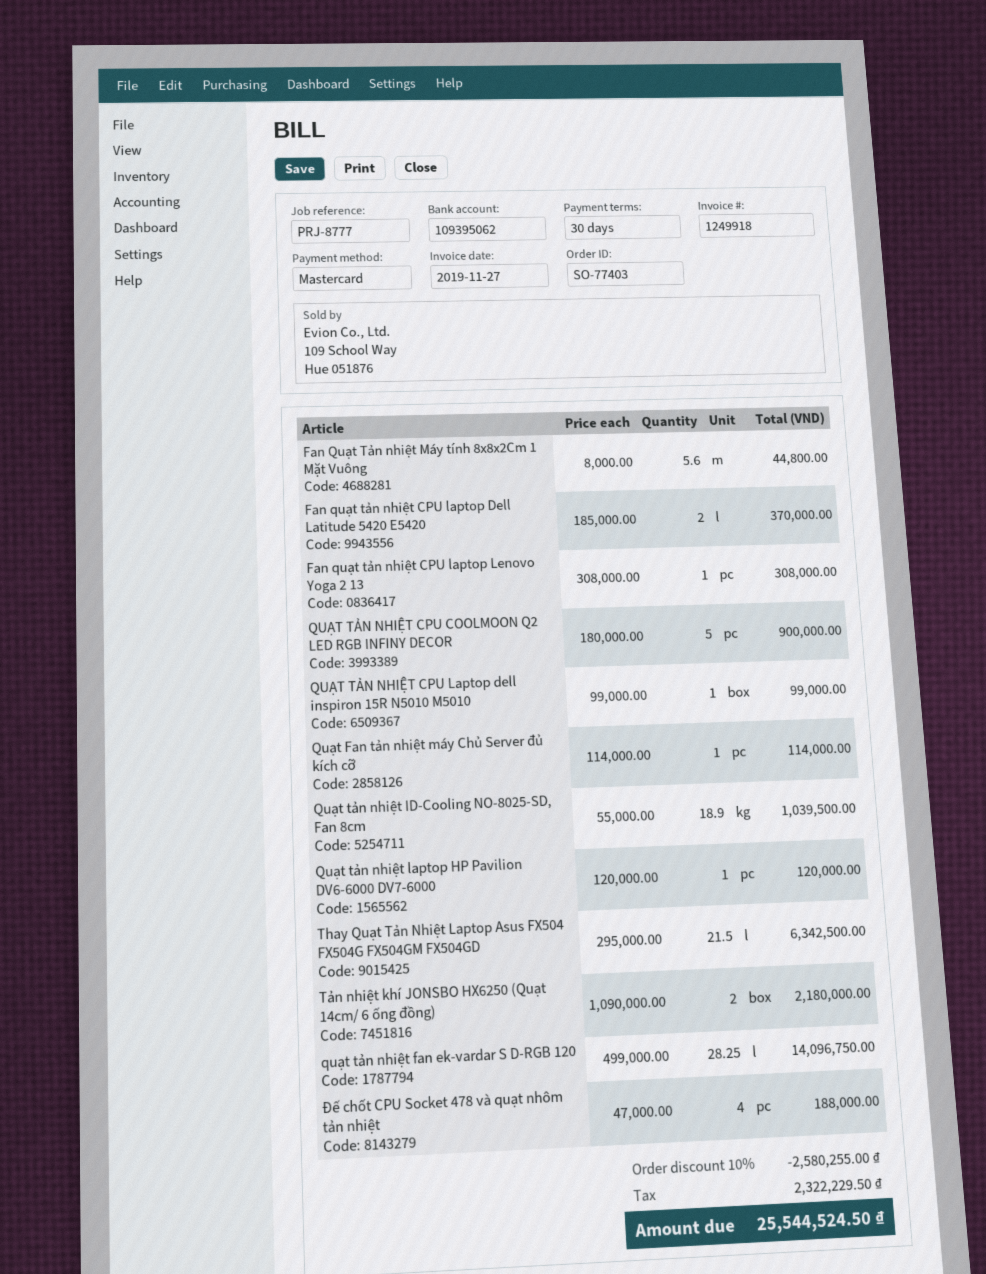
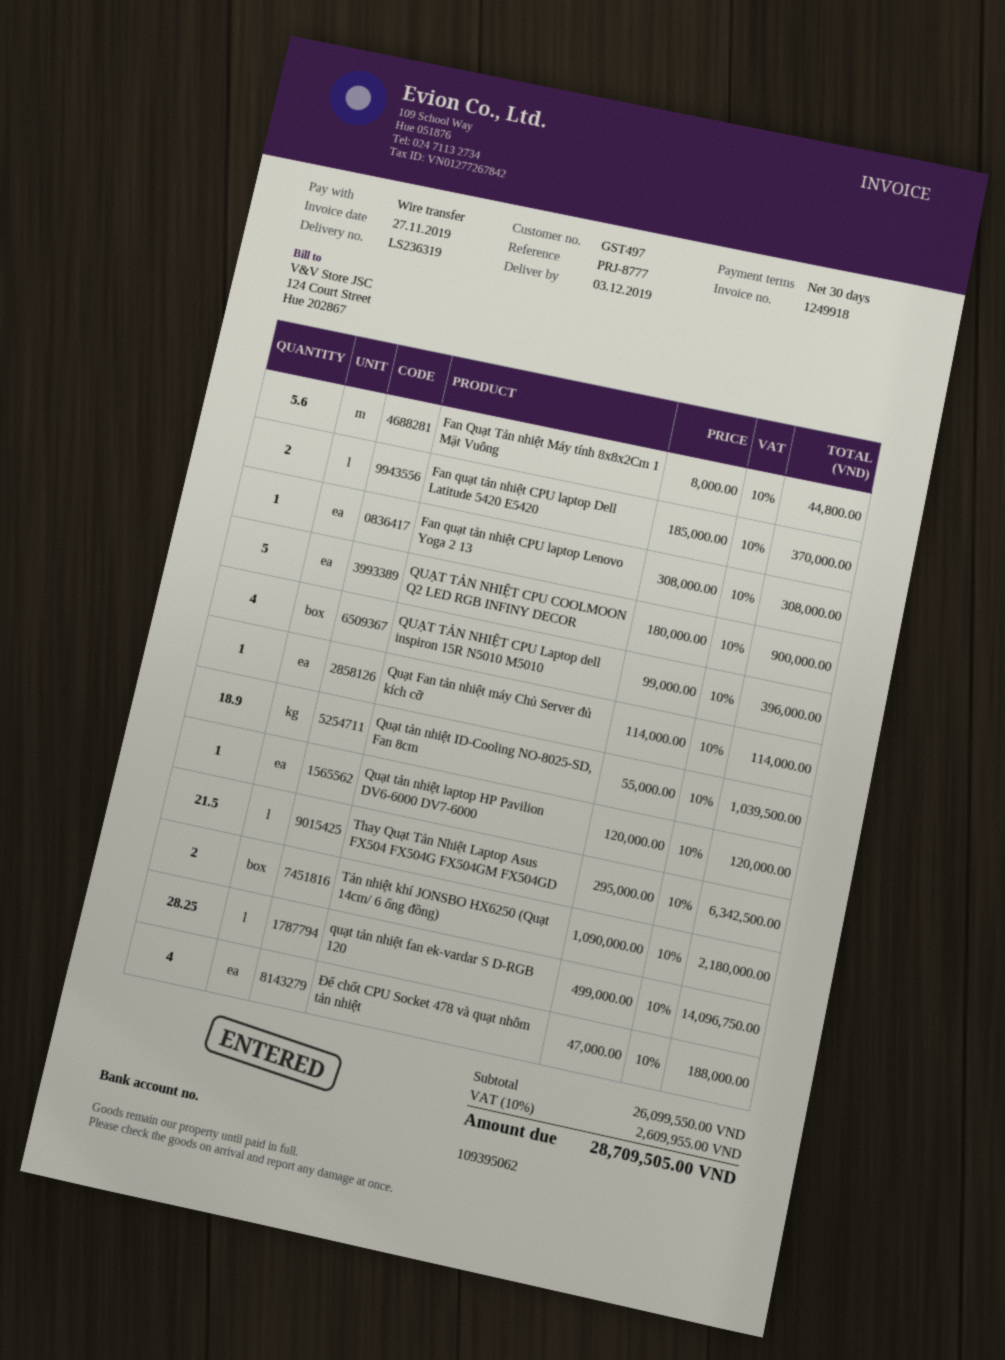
payment method: Mastercard -> bank transfer
QUẠT TẢN NHIỆT CPU Laptop dell inspiron 15R N5010 M5010: 1 x 99000.00 = 99000.00 -> 4 x 99000.00 = 396000.00
discount: 10% = 2580255.00 -> none
tax: 2322229.50 -> 2609955.00
total: 25544524.50 -> 28709505.00

